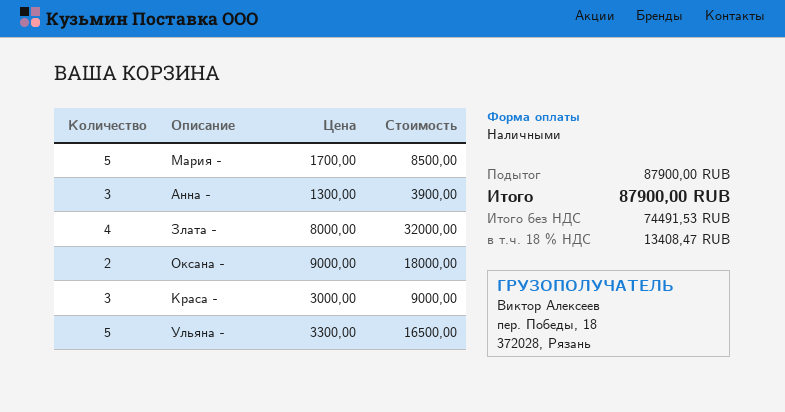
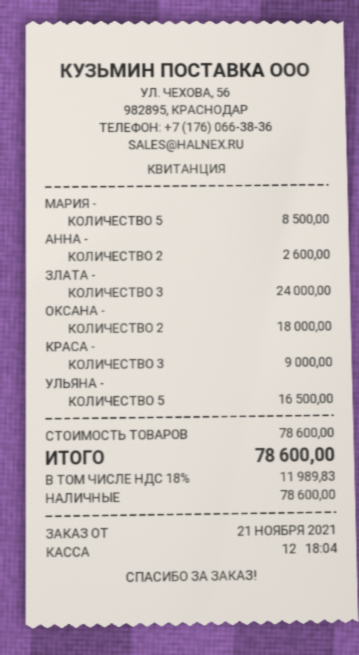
Анна -: 3 for 3900.00 -> 2 for 2600.00
Злата -: 4 for 32000.00 -> 3 for 24000.00
subtotal: 87900.00 -> 78600.00
tax: 18% = 13408.47 -> 18% = 11989.83
total: 87900.00 -> 78600.00

